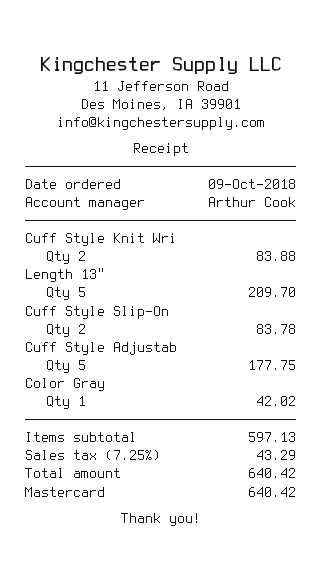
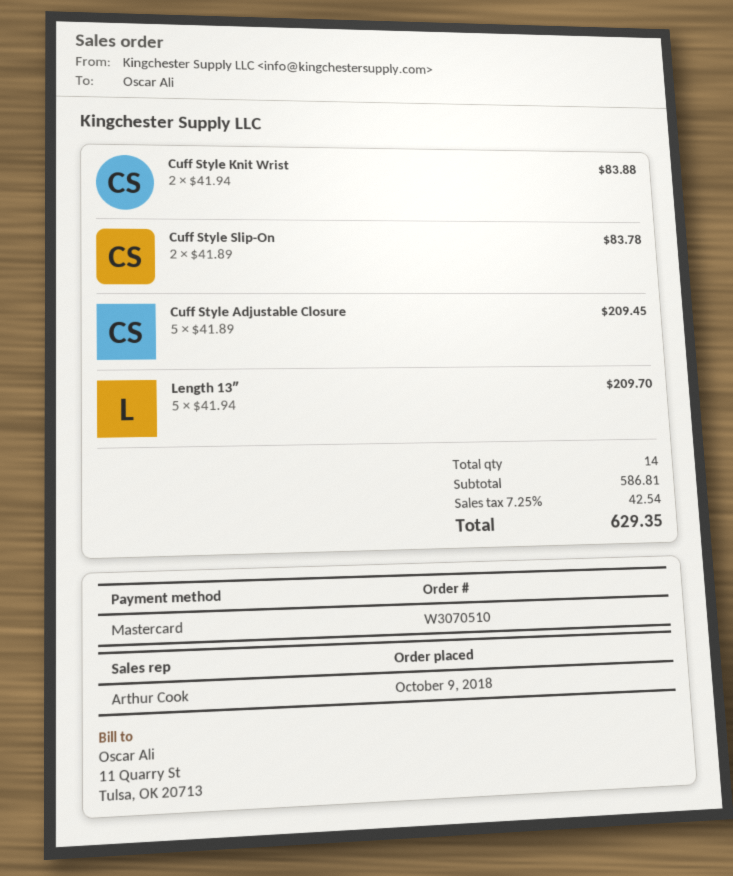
Cuff Style Adjustab: 5 for 177.75 -> 5 for 209.45
Color Gray: 1 for 42.02 -> none
subtotal: 597.13 -> 586.81
tax: 7.25% = 43.29 -> 7.25% = 42.54
total: 640.42 -> 629.35

